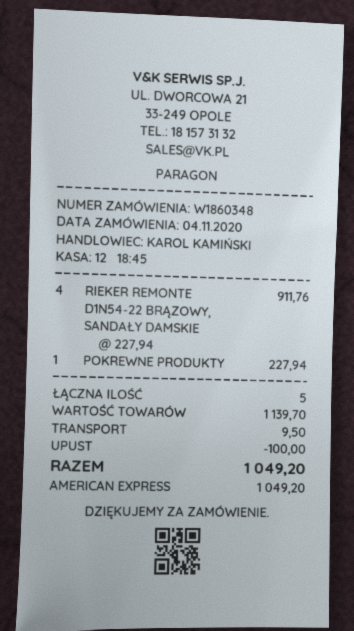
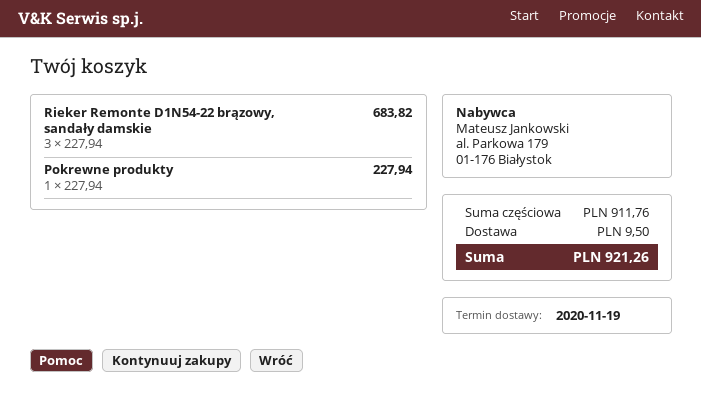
RIEKER REMONTE D1N54-22 BRĄZOWY, SANDAŁY DAMSKIE: 4 x 227.94 = 911.76 -> 3 x 227.94 = 683.82
subtotal: 1139.70 -> 911.76
discount: 100.00 -> none
total: 1049.20 -> 921.26

